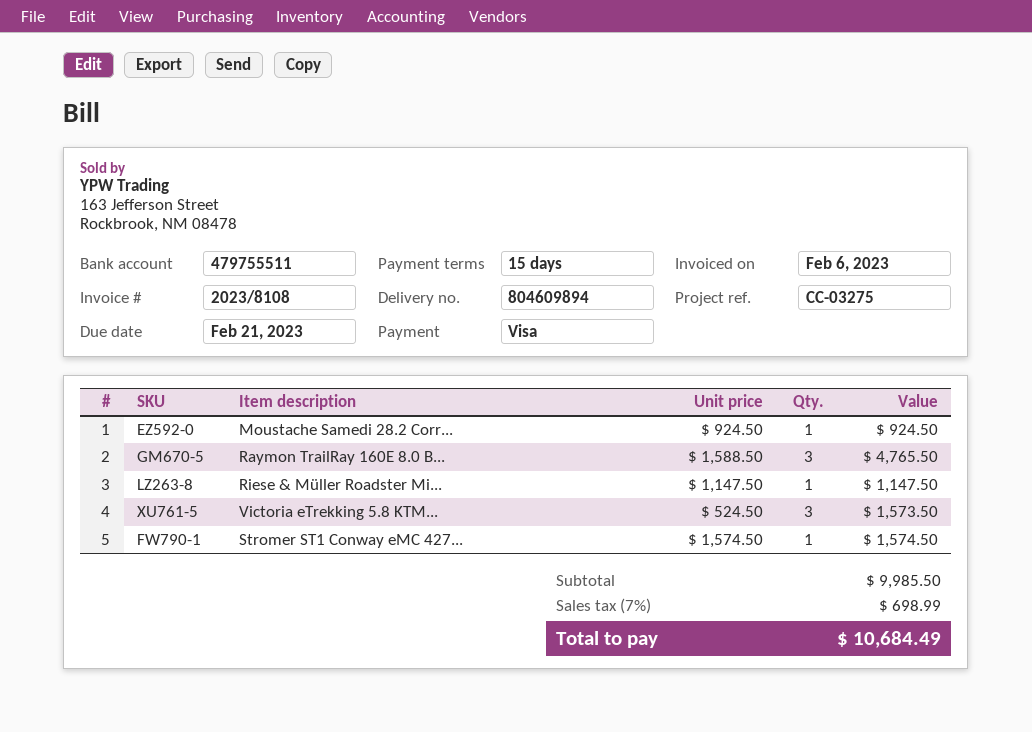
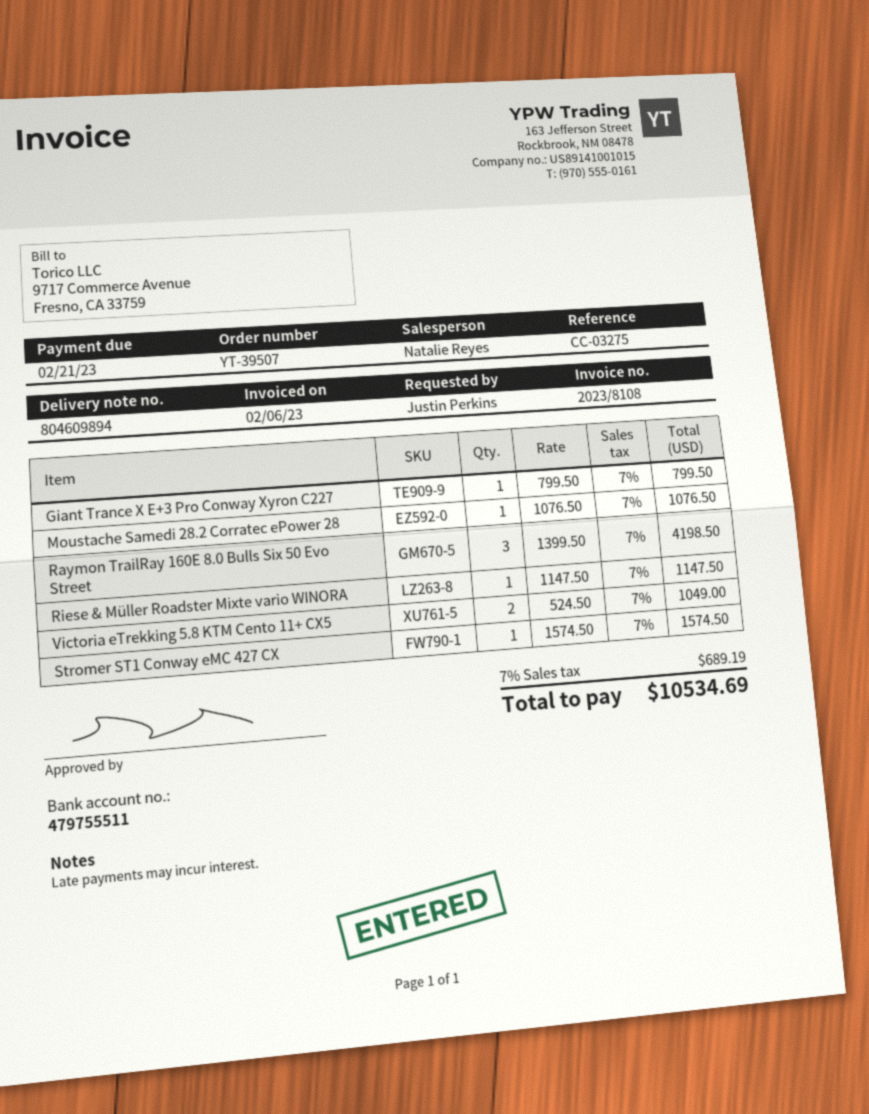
Moustache Samedi 28.2 Corr...: 1 x 924.50 = 924.50 -> 1 x 1076.50 = 1076.50
Raymon TrailRay 160E 8.0 B...: 3 x 1588.50 = 4765.50 -> 3 x 1399.50 = 4198.50
Victoria eTrekking 5.8 KTM...: 3 x 524.50 = 1573.50 -> 2 x 524.50 = 1049.00
Giant Trance X E+3 Pro Conway Xyron C227: none -> 1 x 799.50 = 799.50
tax: 7% = 698.99 -> 7% = 689.19
total: 10684.49 -> 10534.69

